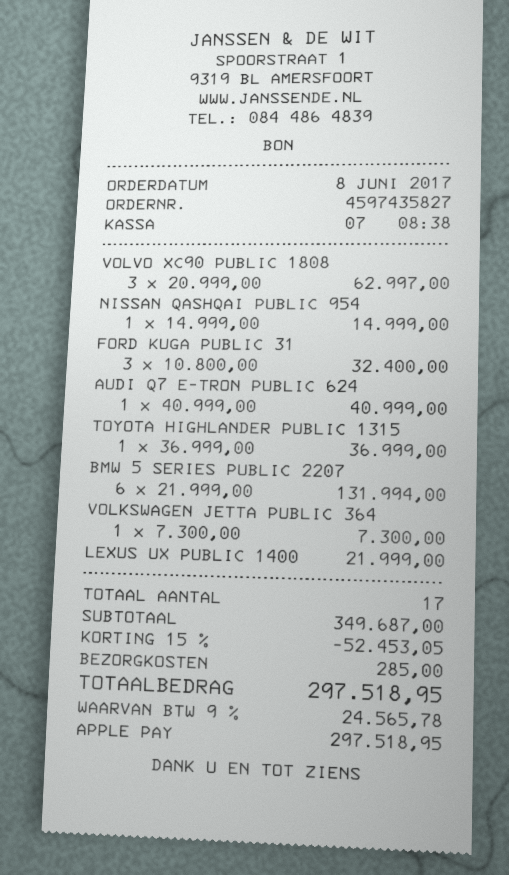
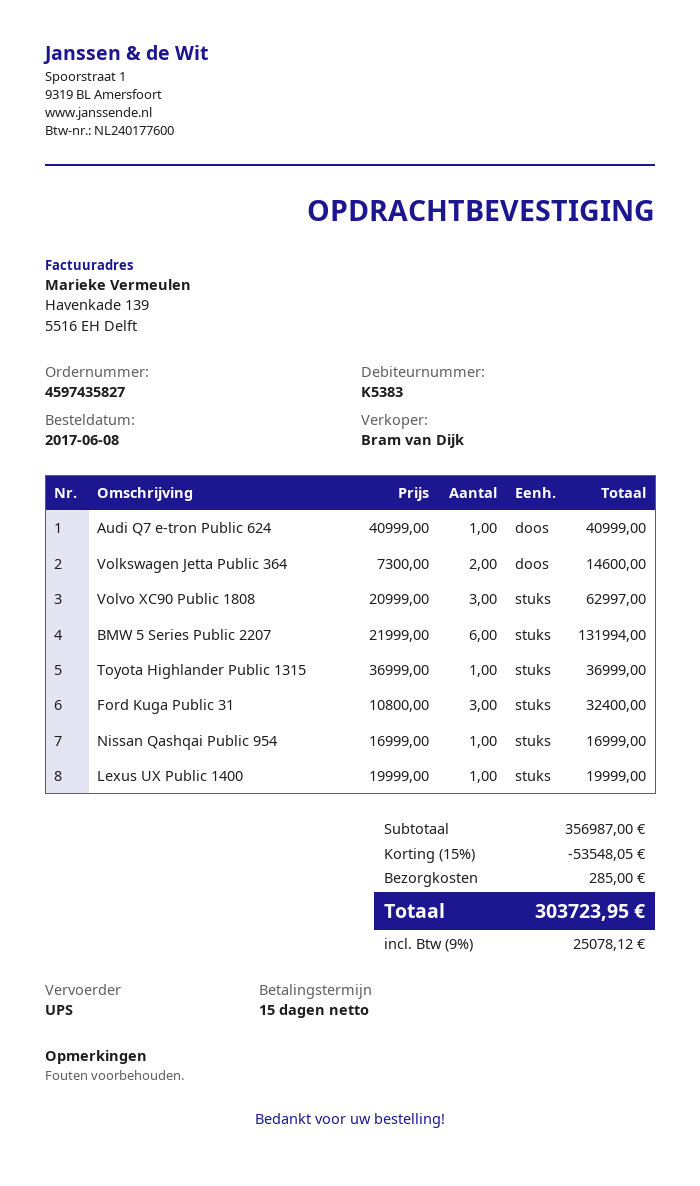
NISSAN QASHQAI PUBLIC 954: 1 x 14999.00 = 14999.00 -> 1 x 16999.00 = 16999.00
VOLKSWAGEN JETTA PUBLIC 364: 1 x 7300.00 = 7300.00 -> 2 x 7300.00 = 14600.00
LEXUS UX PUBLIC 1400: 1 x 21999.00 = 21999.00 -> 1 x 19999.00 = 19999.00
subtotal: 349687.00 -> 356987.00
discount: 15% = 52453.05 -> 15% = 53548.05
tax: 9% = 24565.78 -> 9% = 25078.12
total: 297518.95 -> 303723.95

